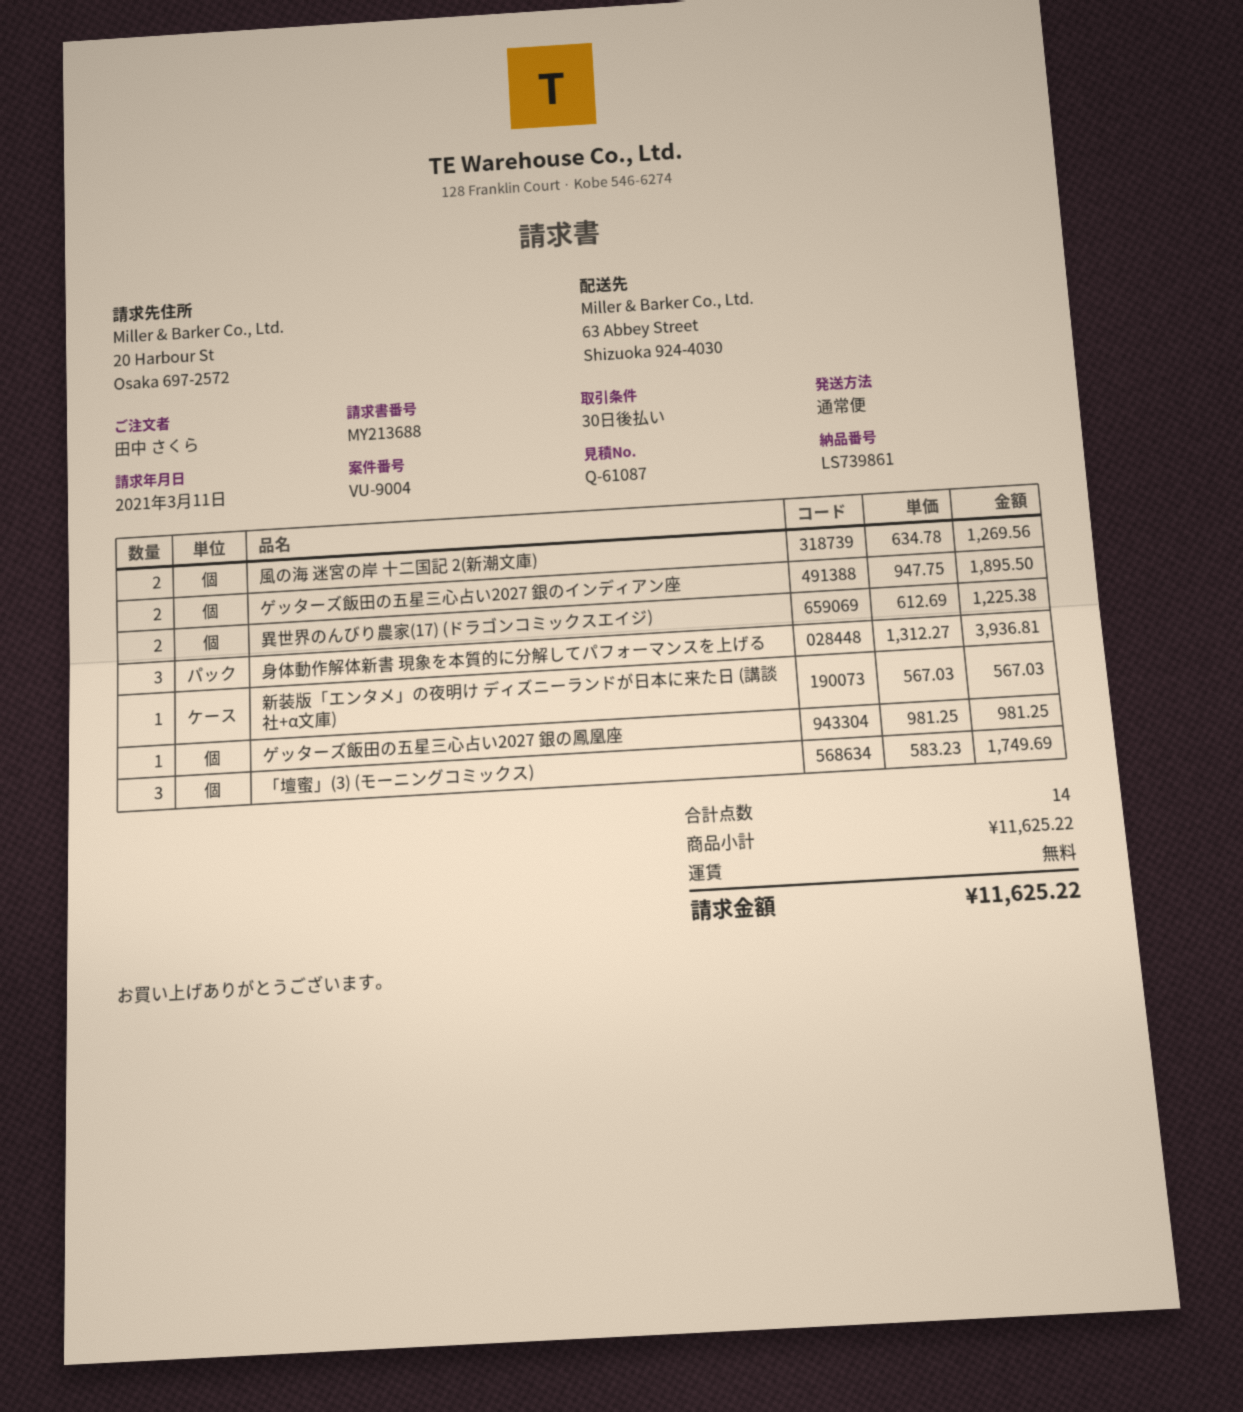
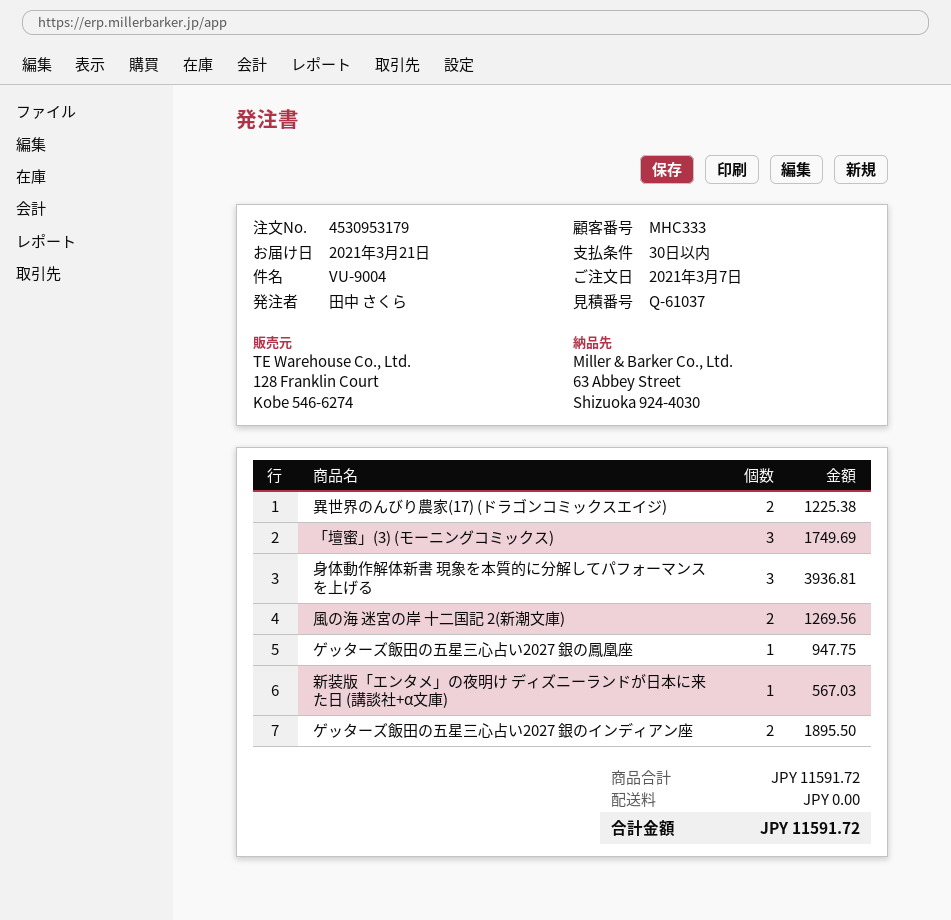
quote number: Q-61087 -> Q-61037
ゲッターズ飯田の五星三心占い2027 銀の鳳凰座: 1 for 981.25 -> 1 for 947.75
subtotal: 11625.22 -> 11591.72
total: 11625.22 -> 11591.72

